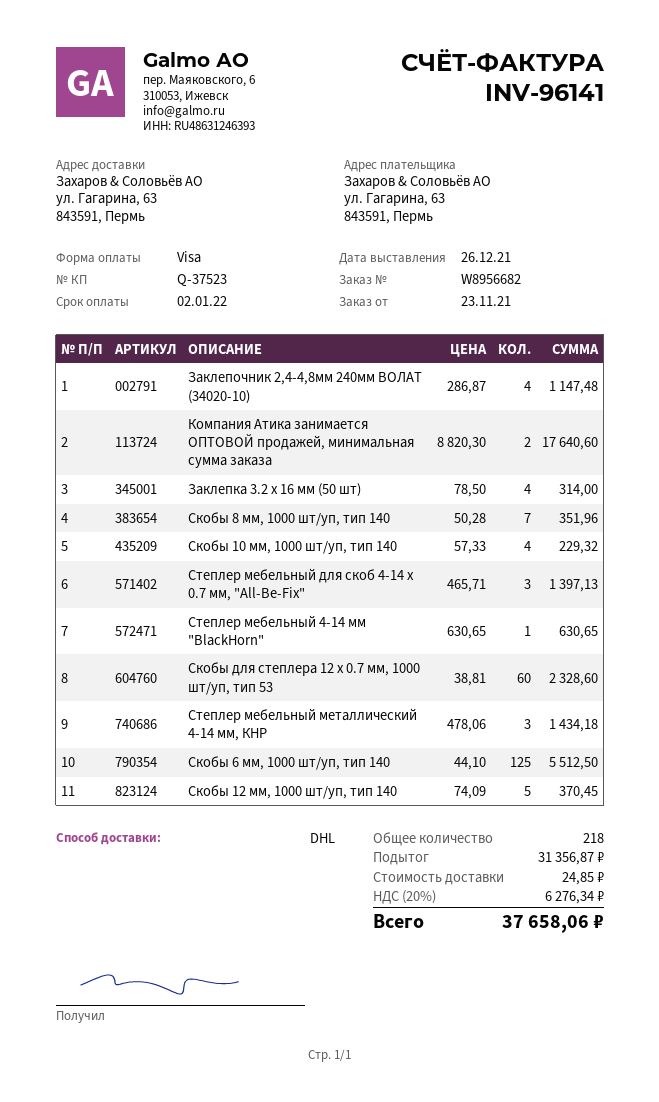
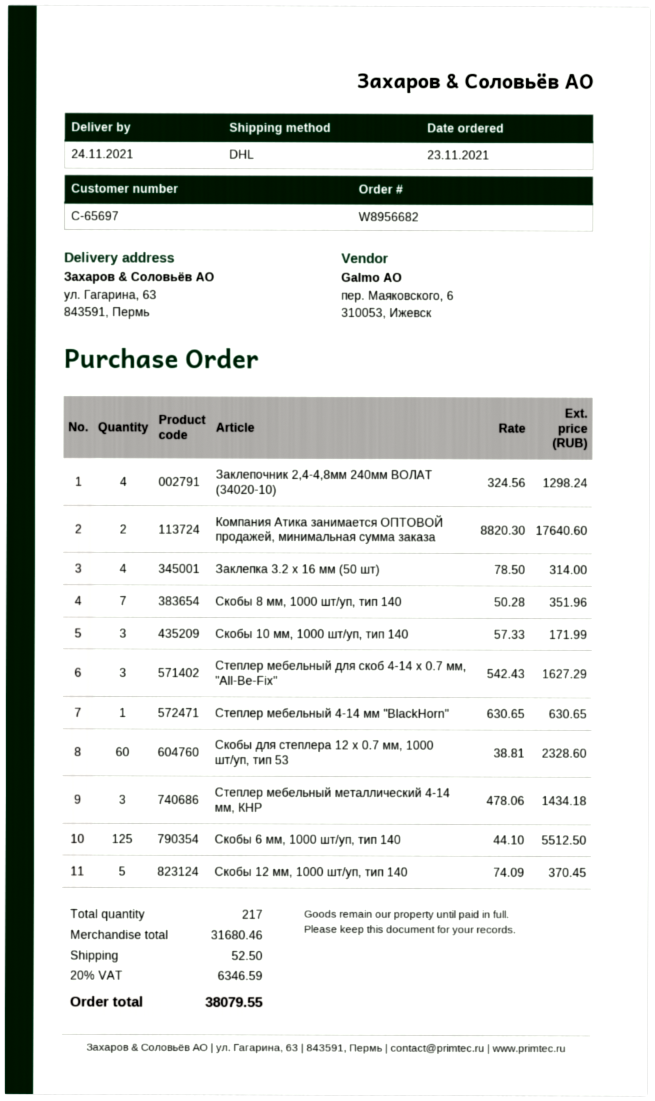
Заклепочник 2,4-4,8мм 240мм ВОЛАТ (34020-10): 4 x 286.87 = 1147.48 -> 4 x 324.56 = 1298.24
Скобы 10 мм, 1000 шт/уп, тип 140: 4 x 57.33 = 229.32 -> 3 x 57.33 = 171.99
Степлер мебельный для скоб 4-14 х 0.7 мм, "All-Be-Fix": 3 x 465.71 = 1397.13 -> 3 x 542.43 = 1627.29
total quantity: 218 -> 217
subtotal: 31356.87 -> 31680.46
shipping: 24.85 -> 52.50
tax: 20% = 6276.34 -> 20% = 6346.59
total: 37658.06 -> 38079.55

